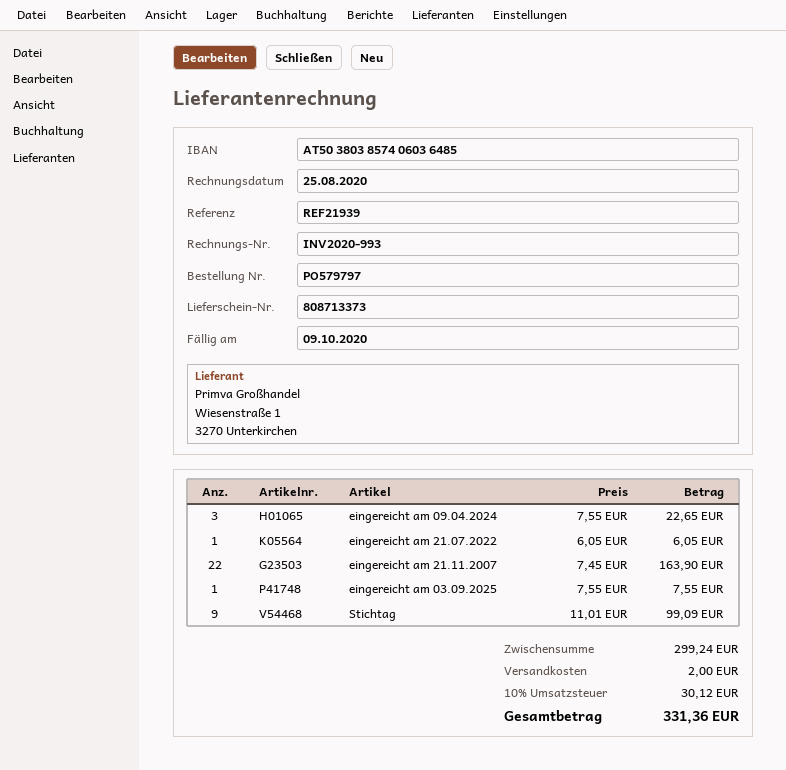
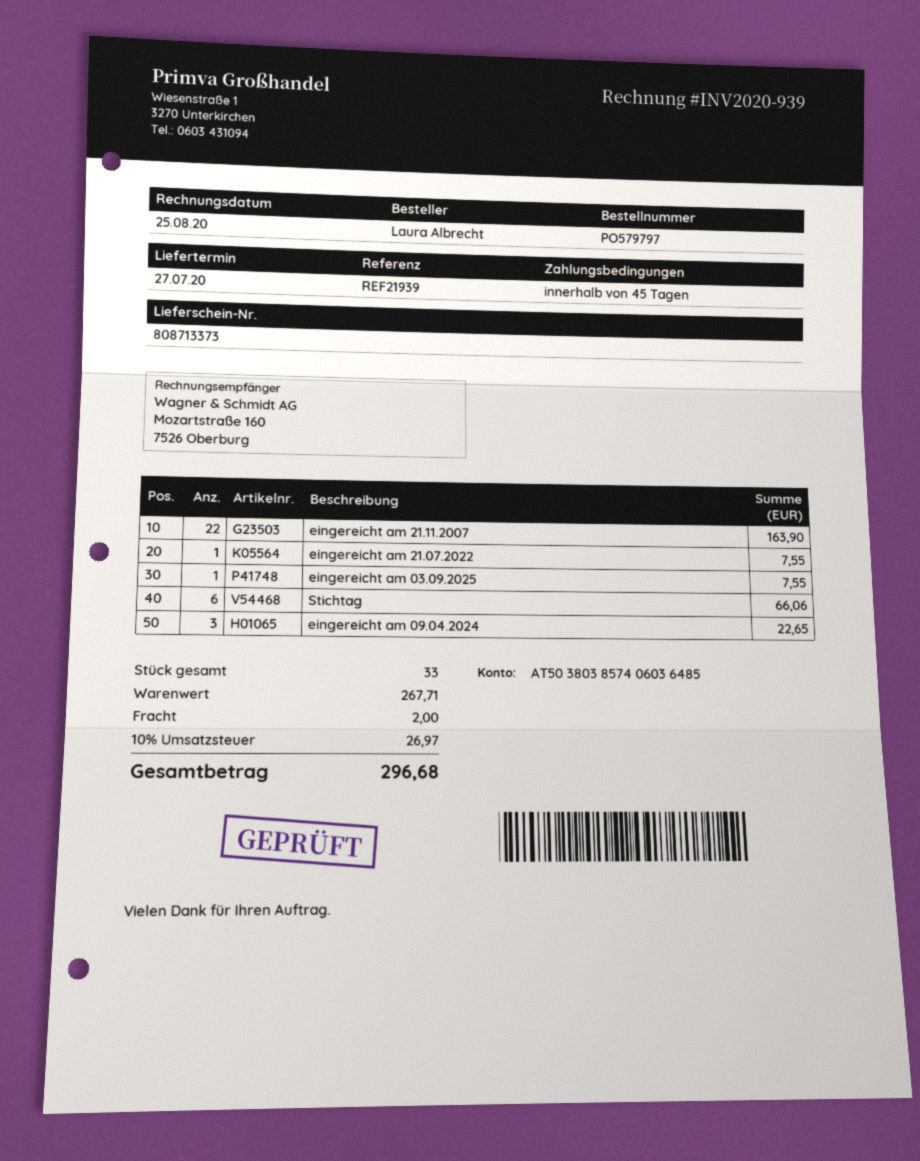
invoice number: INV2020-993 -> INV2020-939
eingereicht am 21.07.2022: 1 for 6.05 -> 1 for 7.55
Stichtag: 9 for 99.09 -> 6 for 66.06
subtotal: 299.24 -> 267.71
tax: 10% = 30.12 -> 10% = 26.97
total: 331.36 -> 296.68

